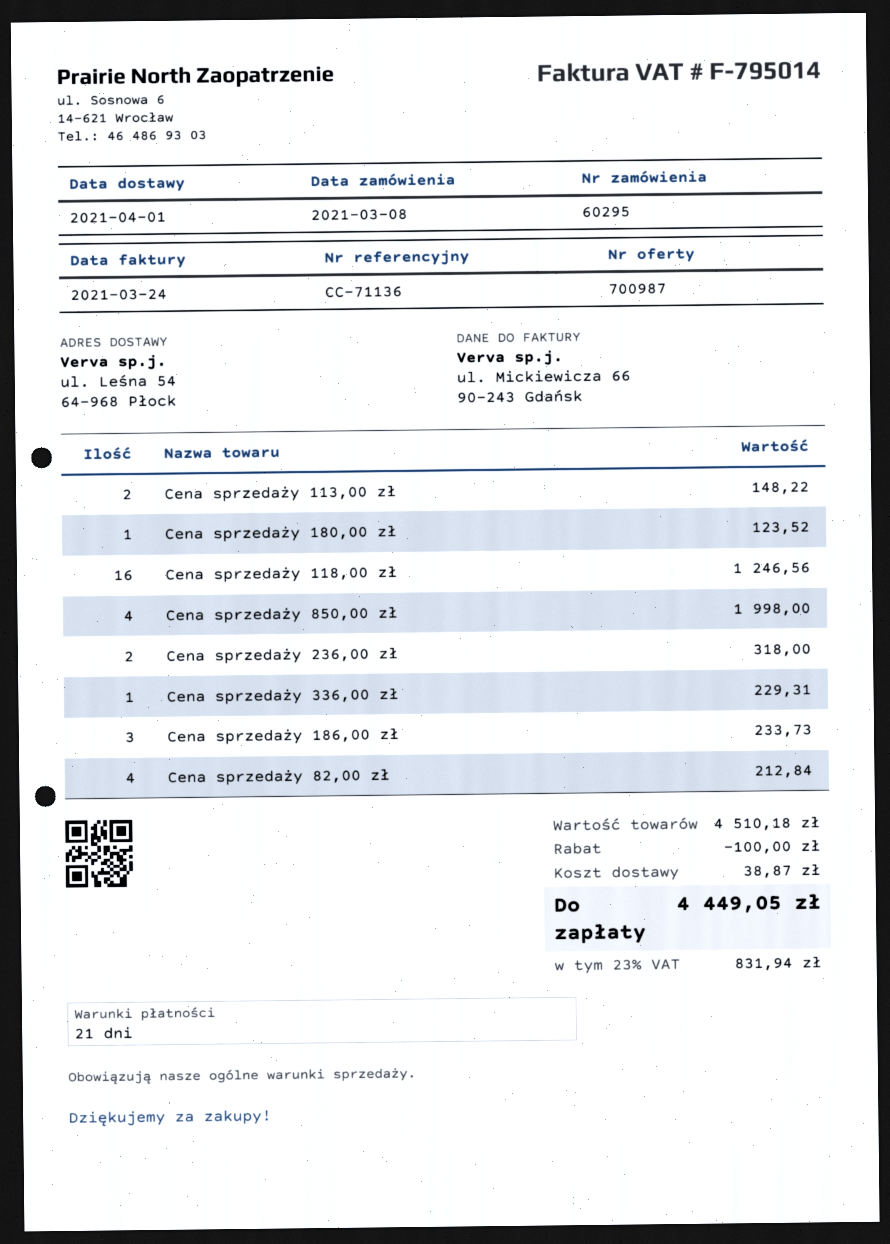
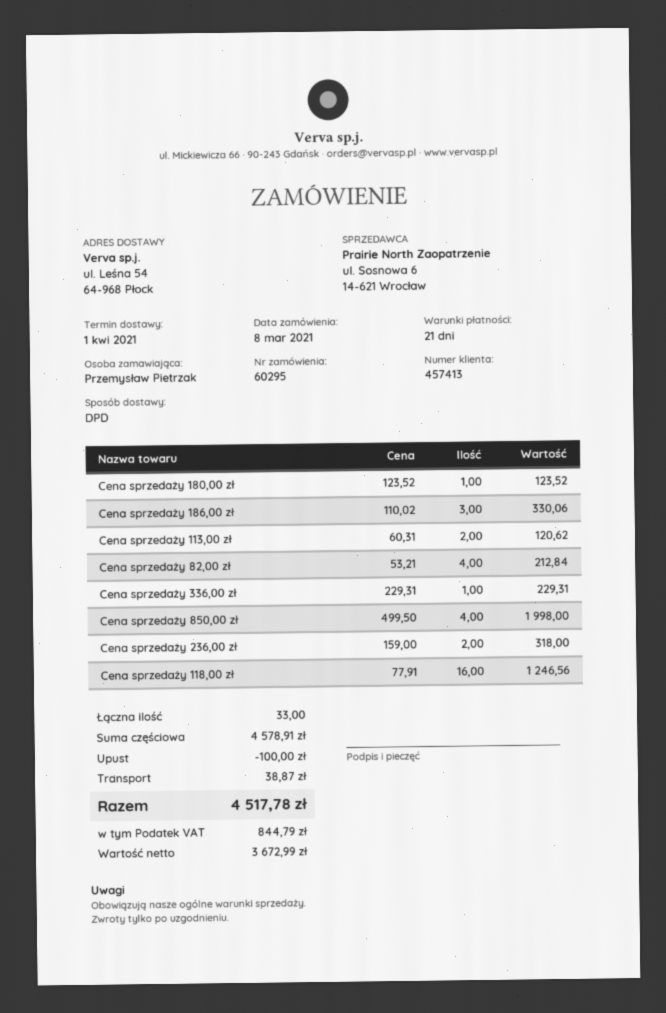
Cena sprzedaży 113,00 zł: 2 for 148.22 -> 2 for 120.62
Cena sprzedaży 186,00 zł: 3 for 233.73 -> 3 for 330.06
subtotal: 4510.18 -> 4578.91
tax: 831.94 -> 844.79
total: 4449.05 -> 4517.78

